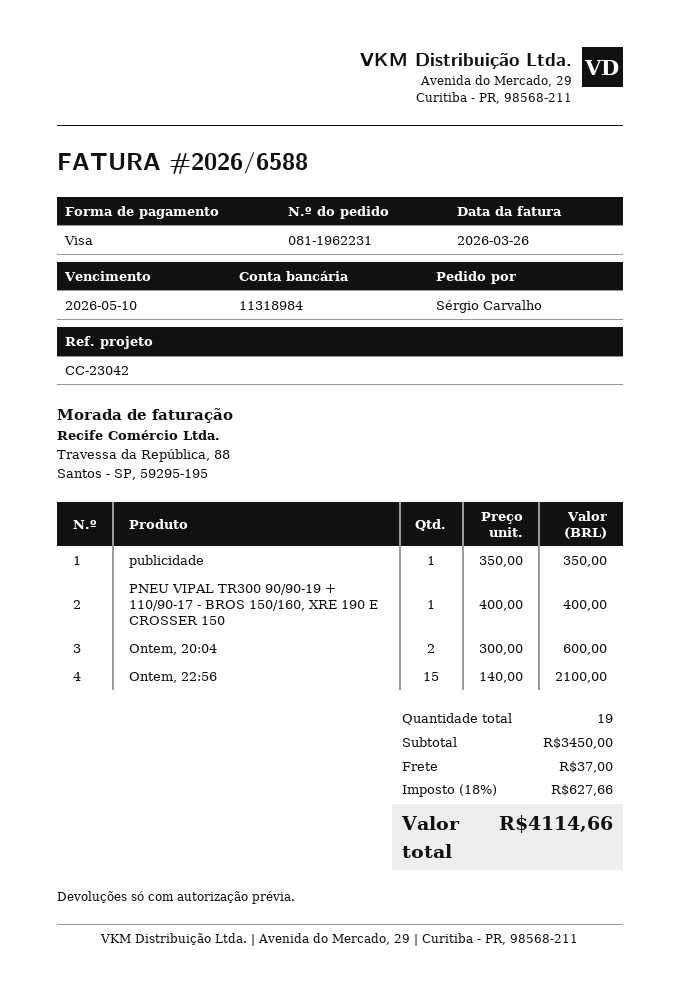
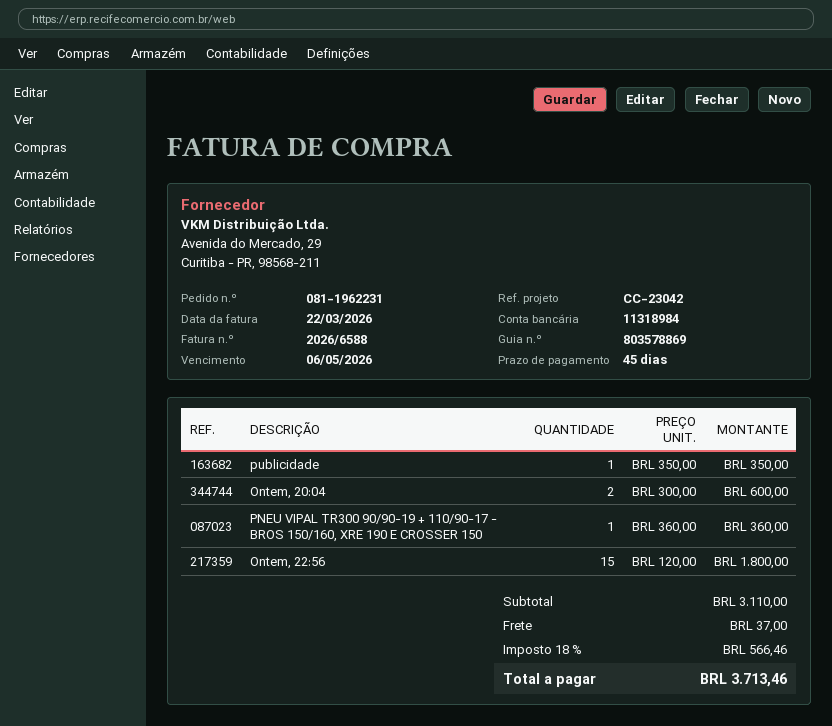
invoice date: 2026-03-26 -> 2026-03-22
due date: 2026-05-10 -> 2026-05-06
PNEU VIPAL TR300 90/90-19 + 110/90-17 - BROS 150/160, XRE 190 E CROSSER 150: 1 x 400.00 = 400.00 -> 1 x 360.00 = 360.00
Ontem, 22:56: 15 x 140.00 = 2100.00 -> 15 x 120.00 = 1800.00
subtotal: 3450.00 -> 3110.00
tax: 18% = 627.66 -> 18% = 566.46
total: 4114.66 -> 3713.46

